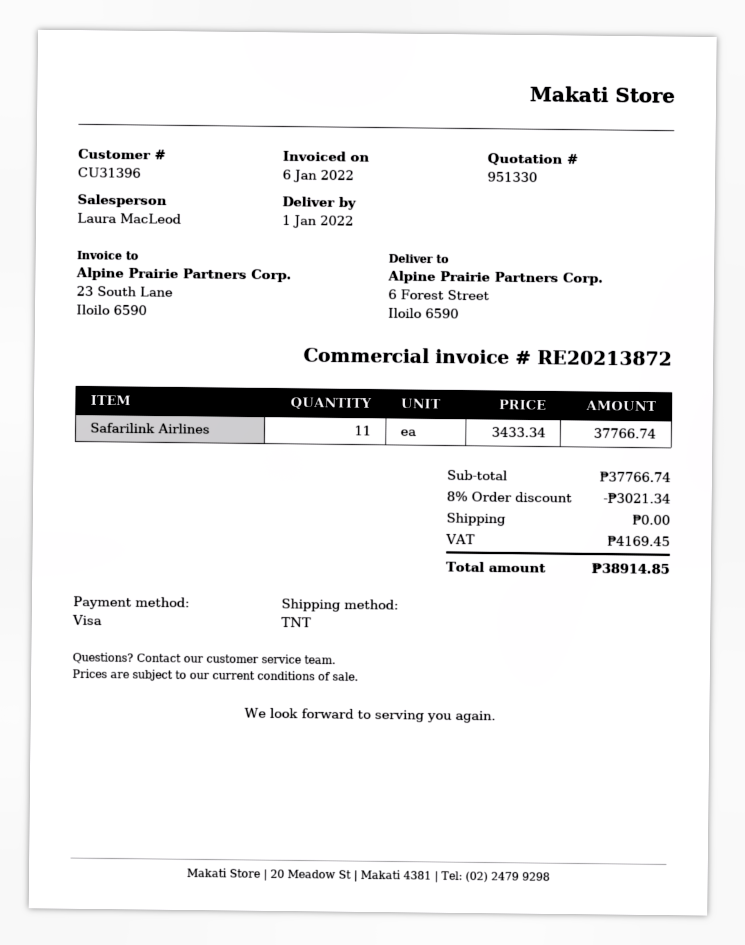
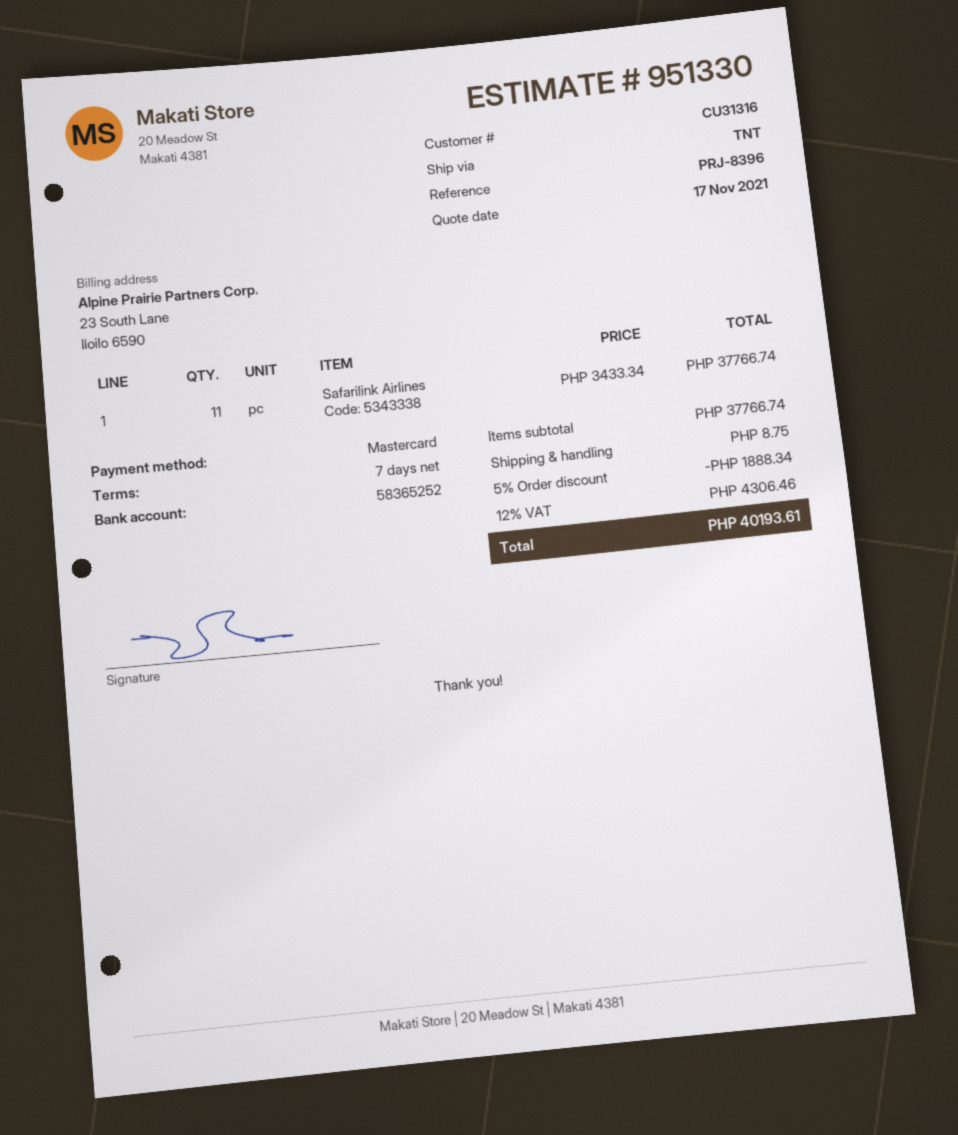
customer number: CU31396 -> CU31316
payment method: Visa -> Mastercard
discount: 8% = 3021.34 -> 5% = 1888.34
shipping: 0.00 -> 8.75
tax: 4169.45 -> 4306.46
total: 38914.85 -> 40193.61

